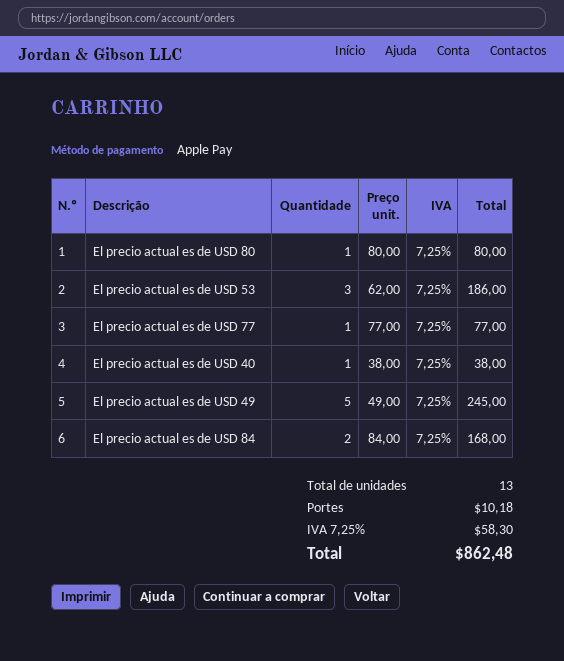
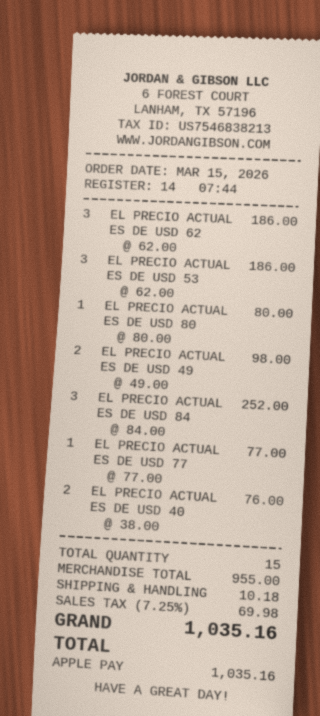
El precio actual es de USD 40: 1 x 38.00 = 38.00 -> 2 x 38.00 = 76.00
El precio actual es de USD 49: 5 x 49.00 = 245.00 -> 2 x 49.00 = 98.00
El precio actual es de USD 84: 2 x 84.00 = 168.00 -> 3 x 84.00 = 252.00
EL PRECIO ACTUAL ES DE USD 62: none -> 3 x 62.00 = 186.00
total quantity: 13 -> 15
tax: 7.25% = 58.30 -> 7.25% = 69.98
total: 862.48 -> 1035.16

